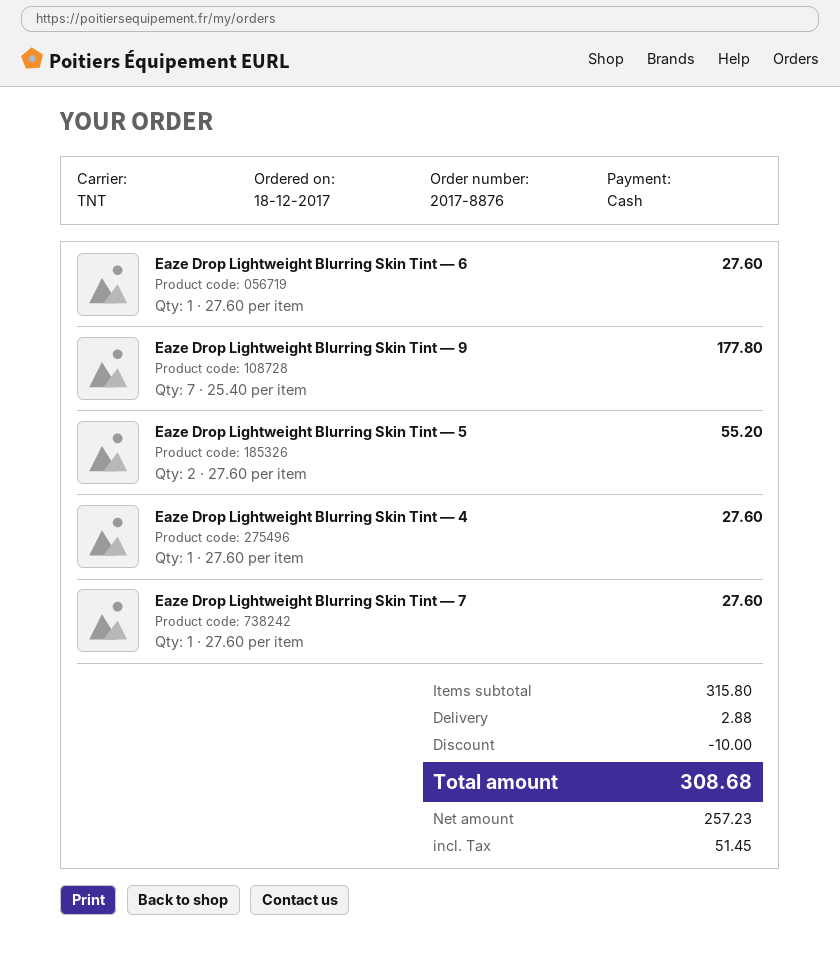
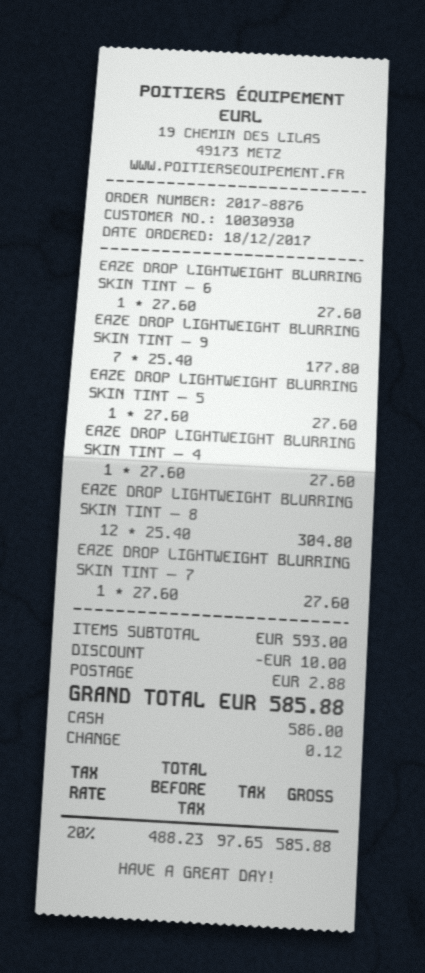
Eaze Drop Lightweight Blurring Skin Tint — 5: 2 x 27.60 = 55.20 -> 1 x 27.60 = 27.60
EAZE DROP LIGHTWEIGHT BLURRING SKIN TINT — 8: none -> 12 x 25.40 = 304.80
subtotal: 315.80 -> 593.00
net: 257.23 -> 488.23
tax: 51.45 -> 97.65
total: 308.68 -> 585.88

